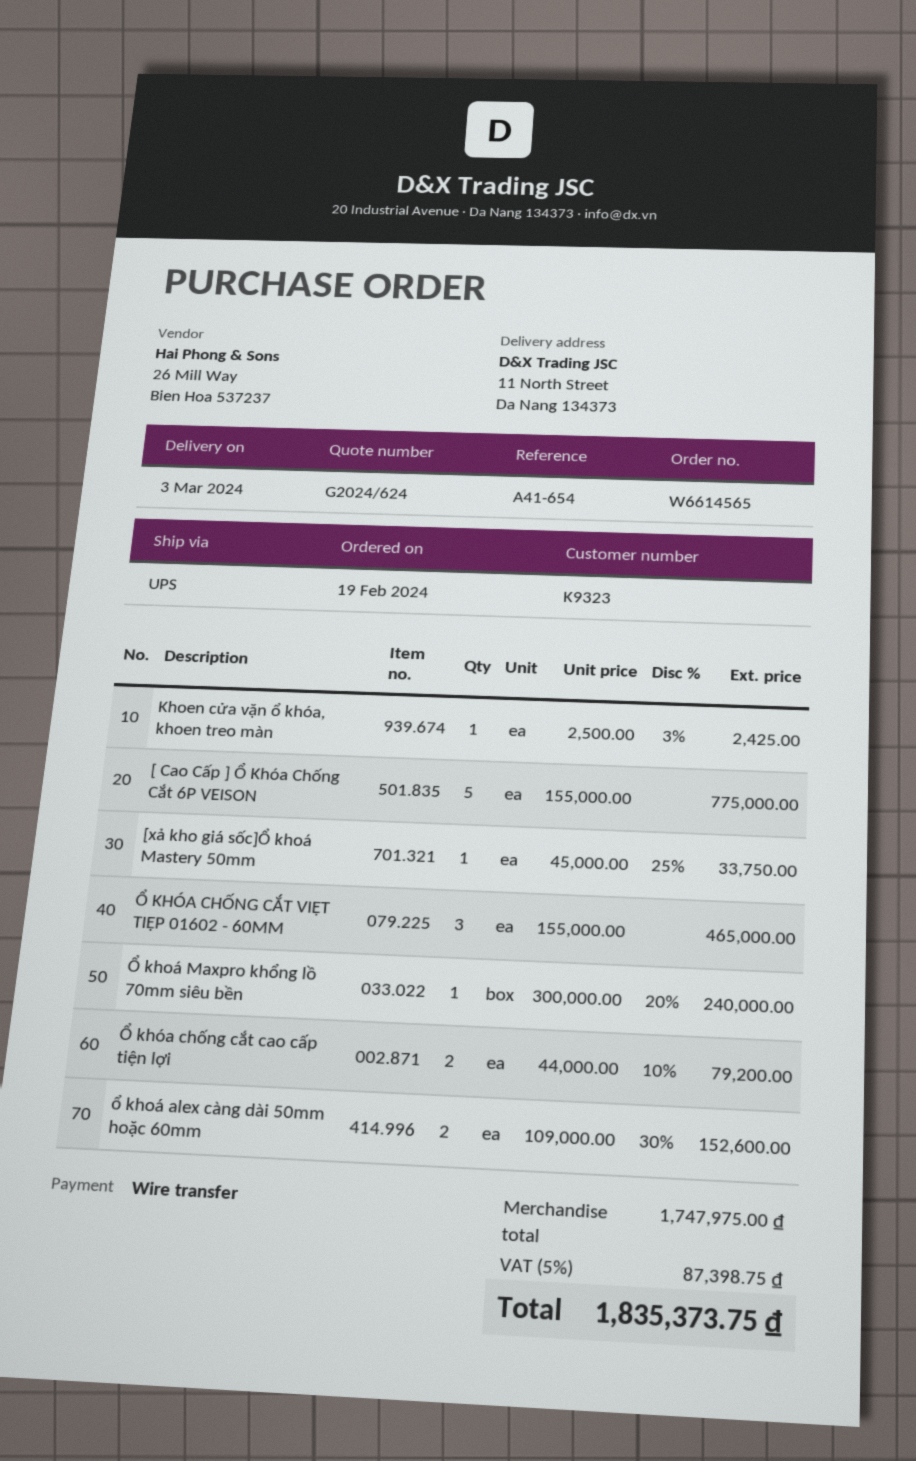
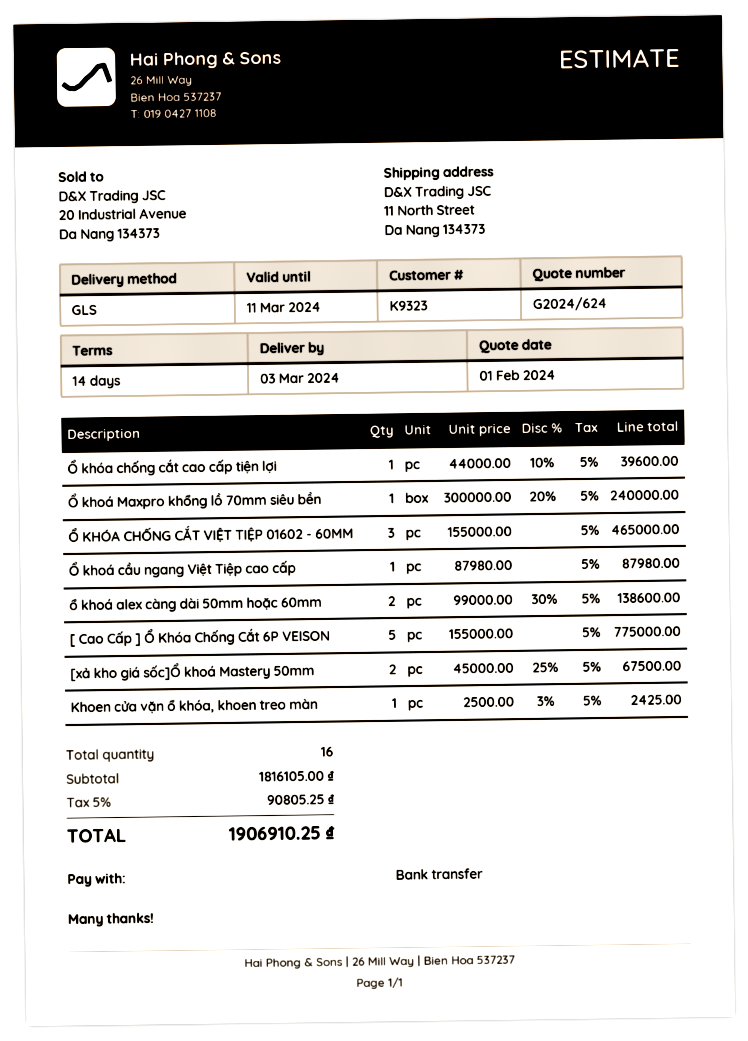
shipping method: UPS -> GLS
[xả kho giá sốc]Ổ khoá Mastery 50mm: 1 x 45000.00 - 25% = 33750.00 -> 2 x 45000.00 - 25% = 67500.00
Ổ khóa chống cắt cao cấp tiện lợi: 2 x 44000.00 - 10% = 79200.00 -> 1 x 44000.00 - 10% = 39600.00
ổ khoá alex càng dài 50mm hoặc 60mm: 2 x 109000.00 - 30% = 152600.00 -> 2 x 99000.00 - 30% = 138600.00
Ổ khoá cầu ngang Việt Tiệp cao cấp: none -> 1 x 87980.00 = 87980.00
subtotal: 1747975.00 -> 1816105.00
tax: 5% = 87398.75 -> 5% = 90805.25
total: 1835373.75 -> 1906910.25

